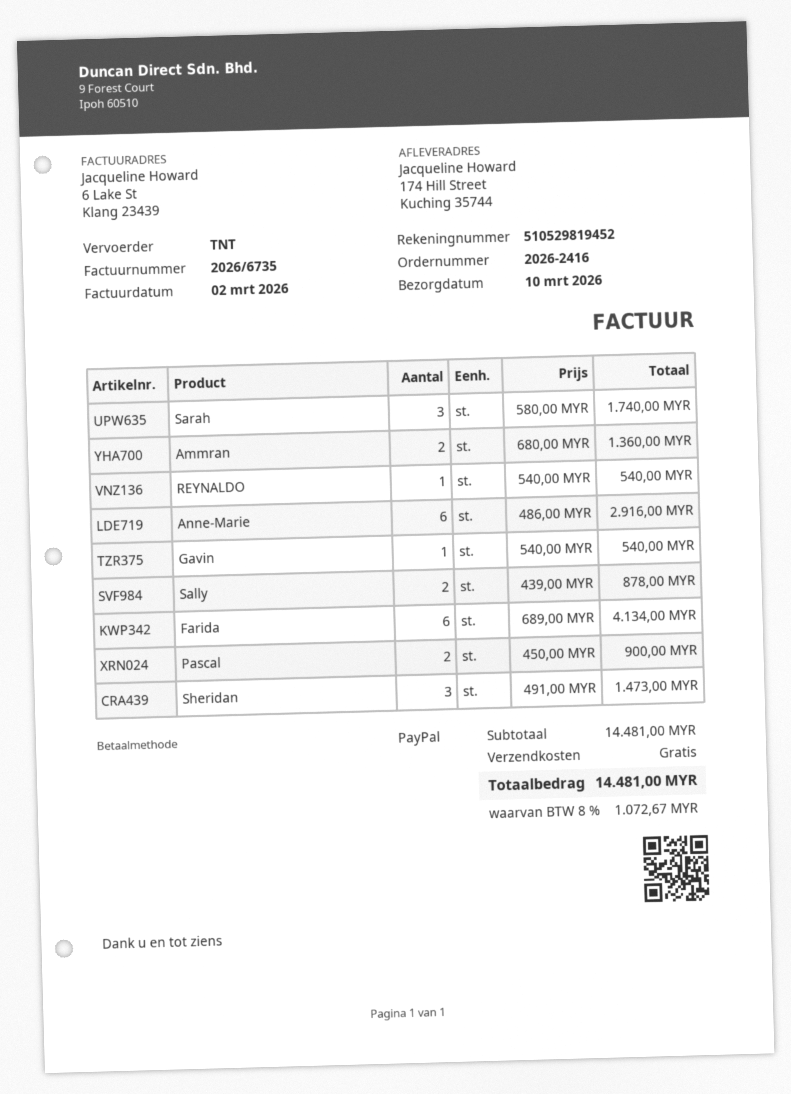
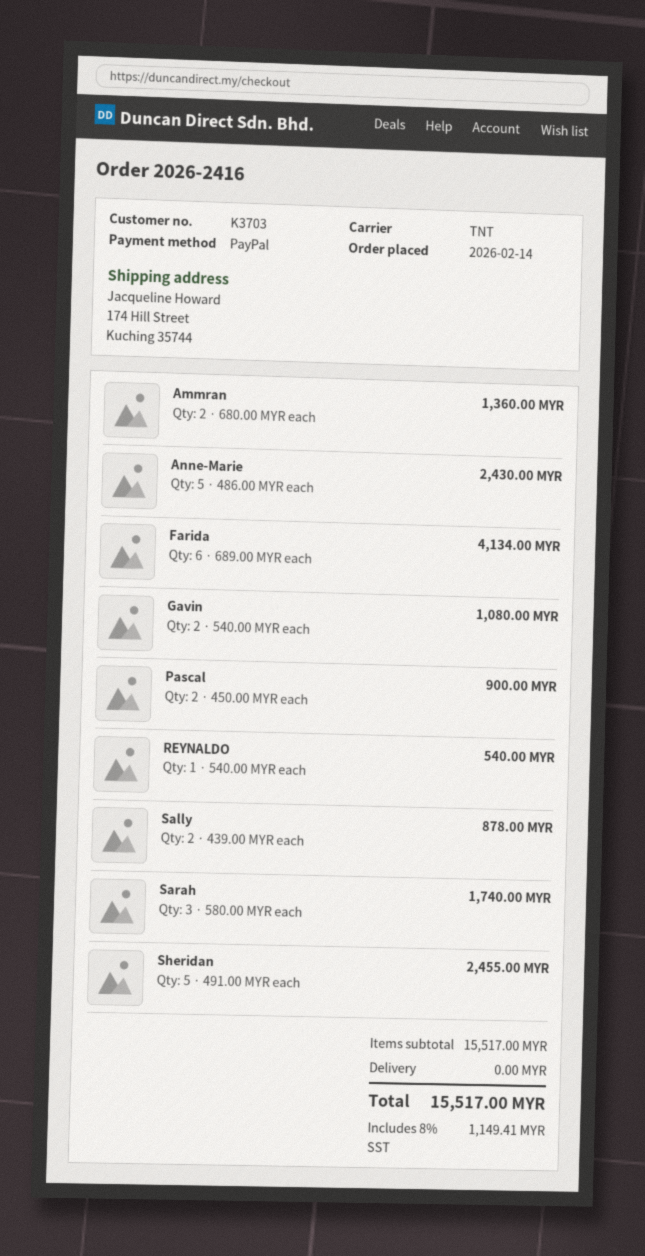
Anne-Marie: 6 x 486.00 = 2916.00 -> 5 x 486.00 = 2430.00
Gavin: 1 x 540.00 = 540.00 -> 2 x 540.00 = 1080.00
Sheridan: 3 x 491.00 = 1473.00 -> 5 x 491.00 = 2455.00
subtotal: 14481.00 -> 15517.00
tax: 8% = 1072.67 -> 8% = 1149.41
total: 14481.00 -> 15517.00

